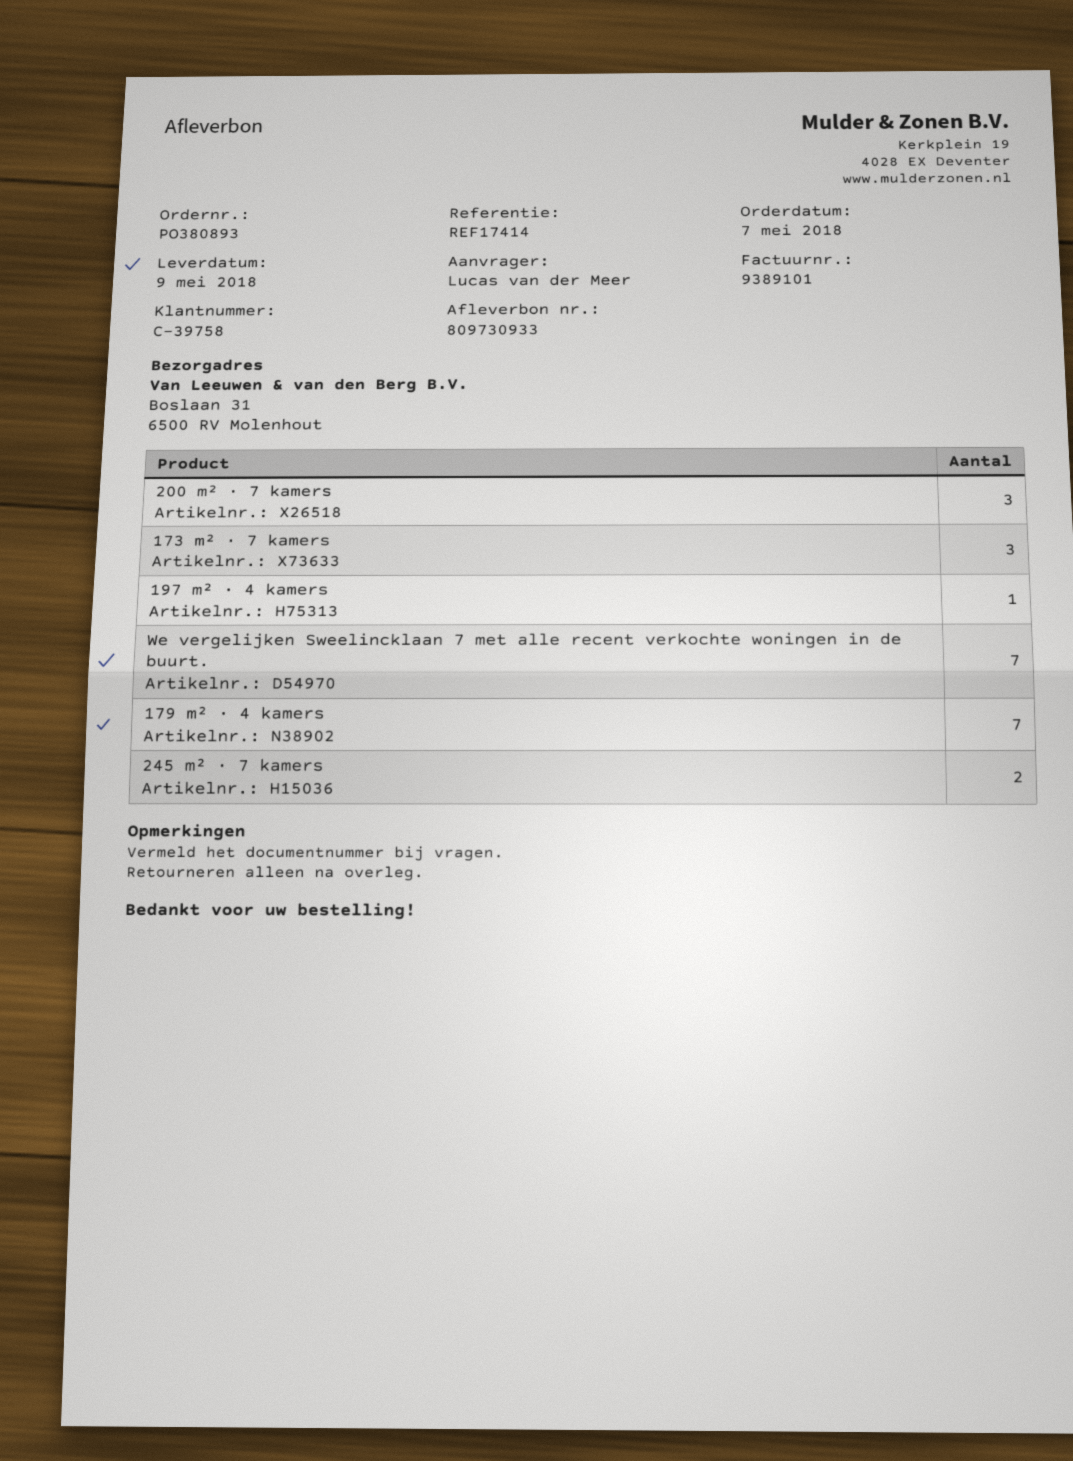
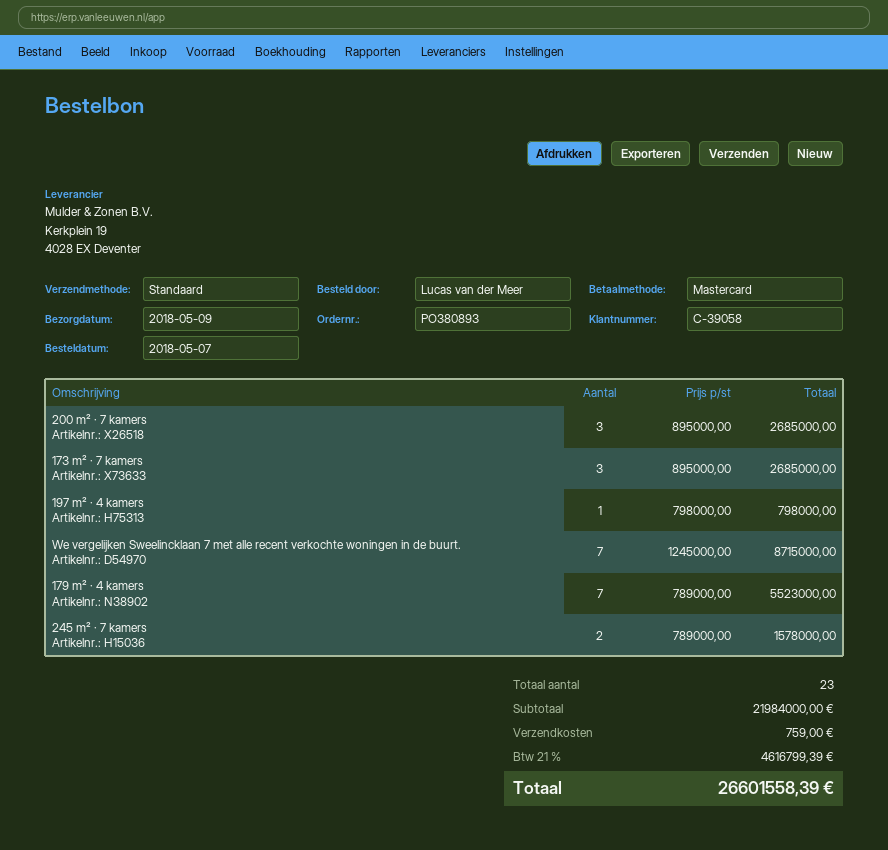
customer number: C-39758 -> C-39058

